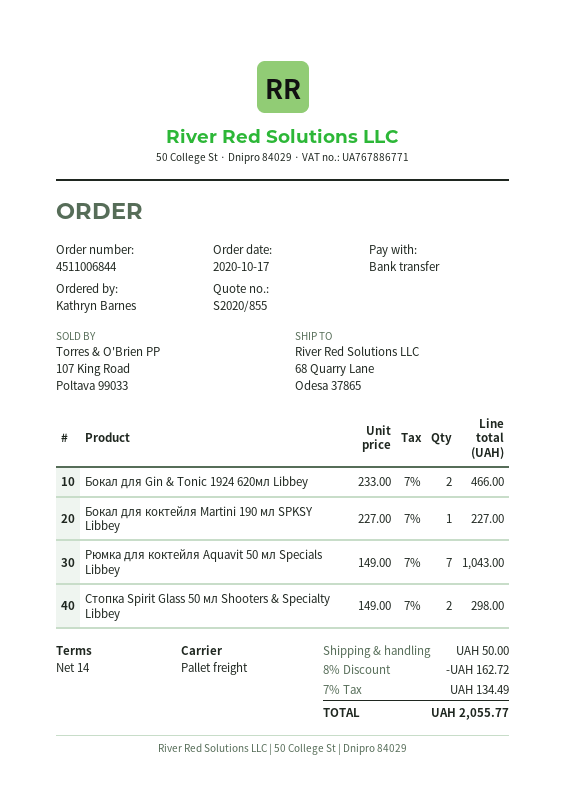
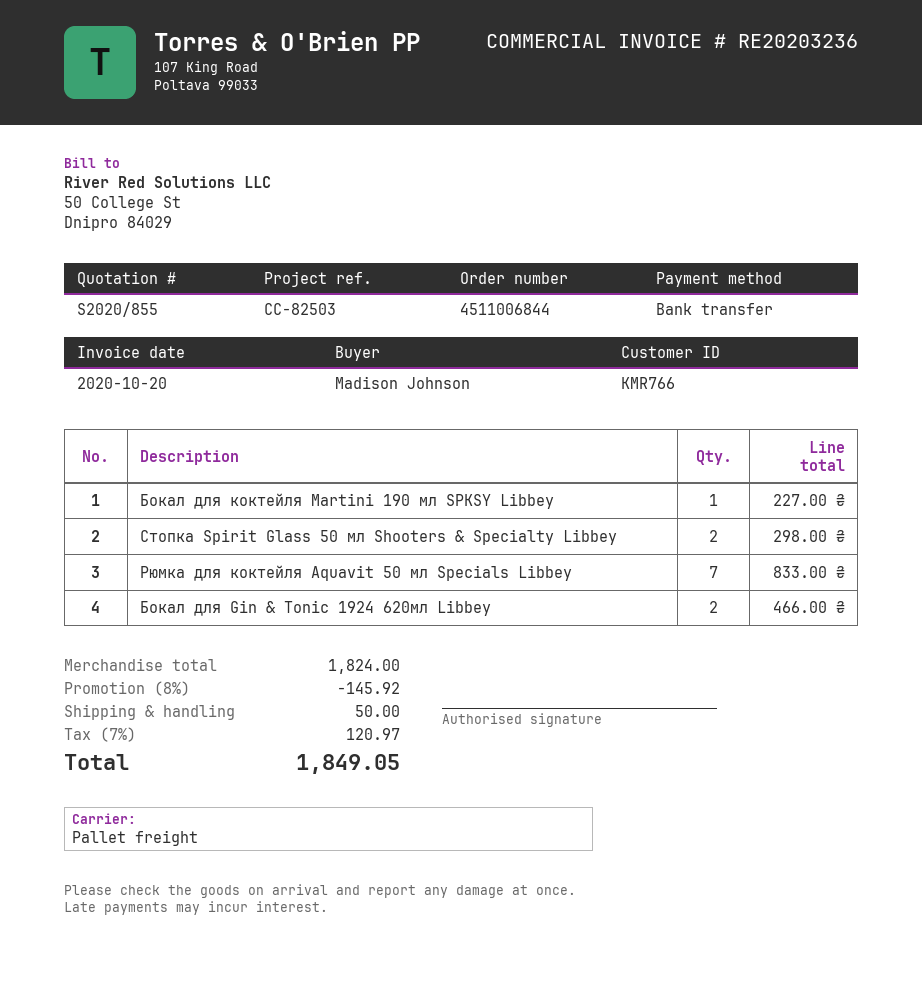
ordered by: Kathryn Barnes -> Madison Johnson
Рюмка для коктейля Aquavit 50 мл Specials Libbey: 7 for 1043.00 -> 7 for 833.00
discount: 8% = 162.72 -> 8% = 145.92
tax: 7% = 134.49 -> 7% = 120.97
total: 2055.77 -> 1849.05

